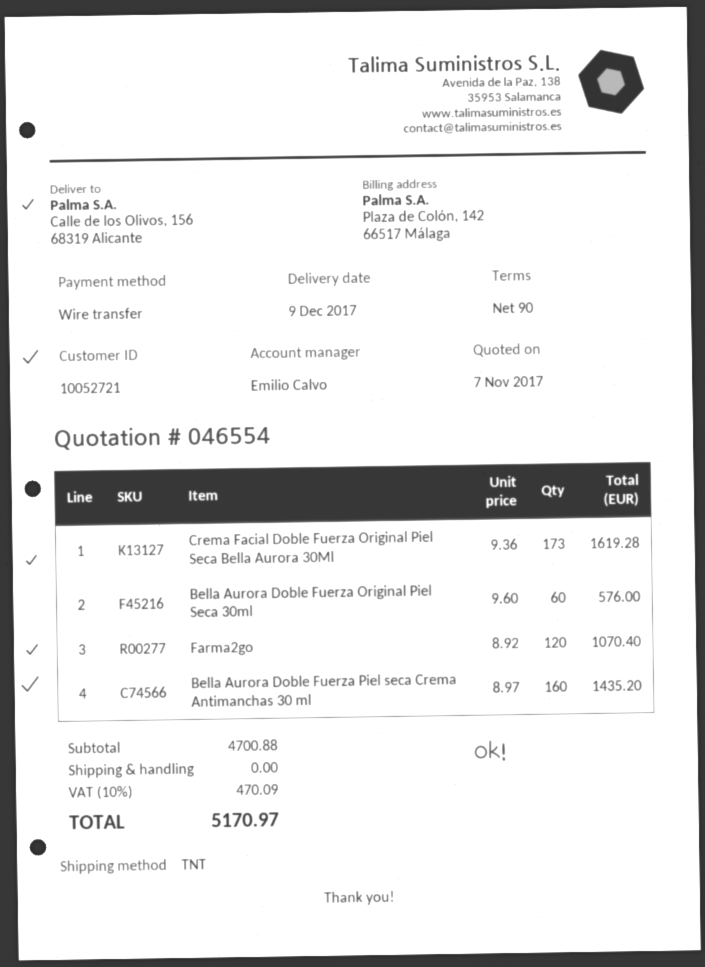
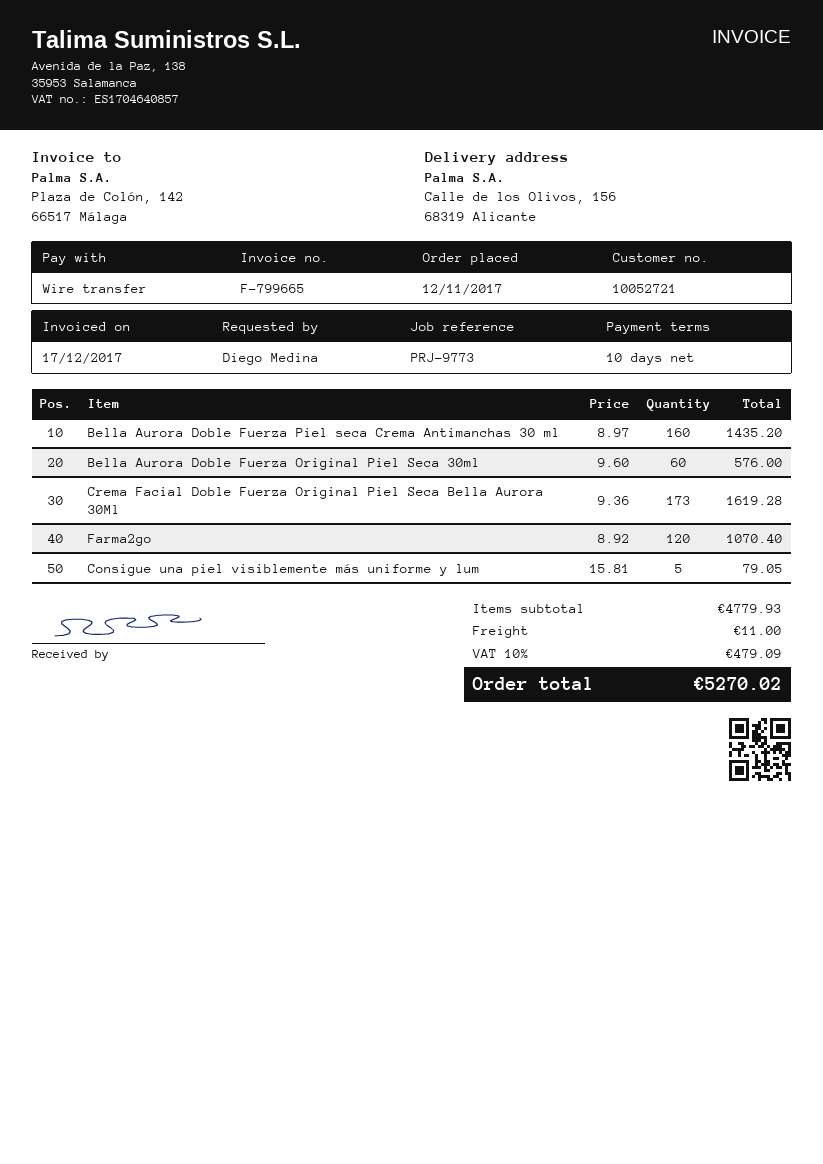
payment terms: 90 days -> 10 days
Consigue una piel visiblemente más uniforme y lum: none -> 5 x 15.81 = 79.05
subtotal: 4700.88 -> 4779.93
shipping: 0.00 -> 11.00
tax: 10% = 470.09 -> 10% = 479.09
total: 5170.97 -> 5270.02

